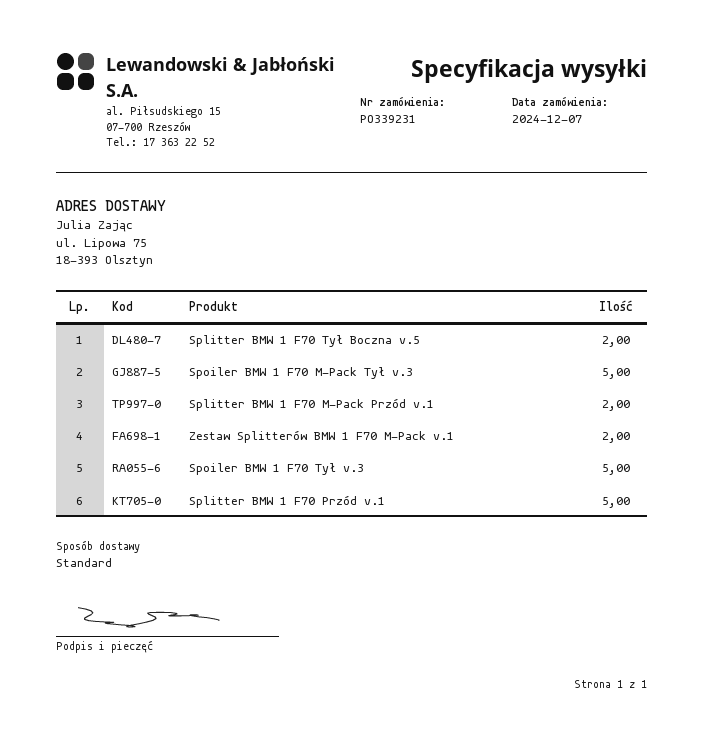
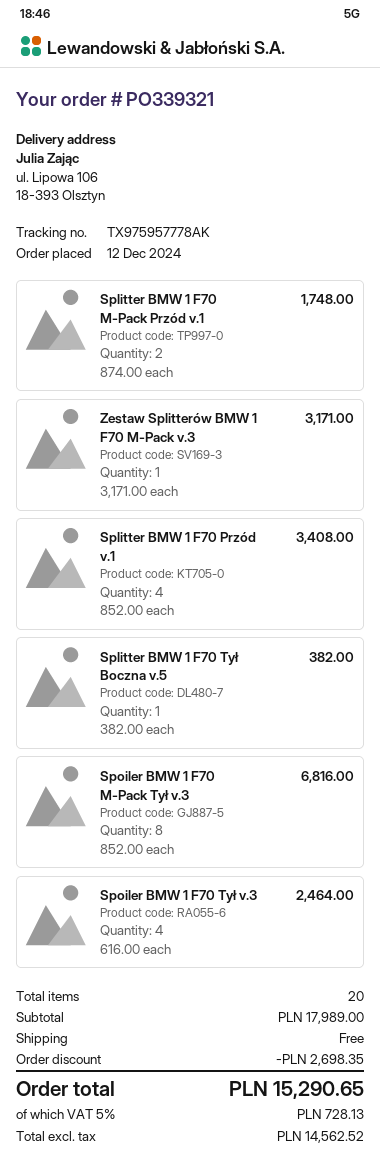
order number: PO339231 -> PO339321
order date: 2024-12-07 -> 2024-12-12
ship to: ul. Lipowa 75, 18-393 Olsztyn -> ul. Lipowa 106, 18-393 Olsztyn
Splitter BMW 1 F70 Tył Boczna v.5: 2 -> 1
Spoiler BMW 1 F70 M-Pack Tył v.3: 5 -> 8
Zestaw Splitterów BMW 1 F70 M-Pack v.1: 2 -> none
Spoiler BMW 1 F70 Tył v.3: 5 -> 4
Splitter BMW 1 F70 Przód v.1: 5 -> 4
Zestaw Splitterów BMW 1 F70 M-Pack v.3: none -> 1

